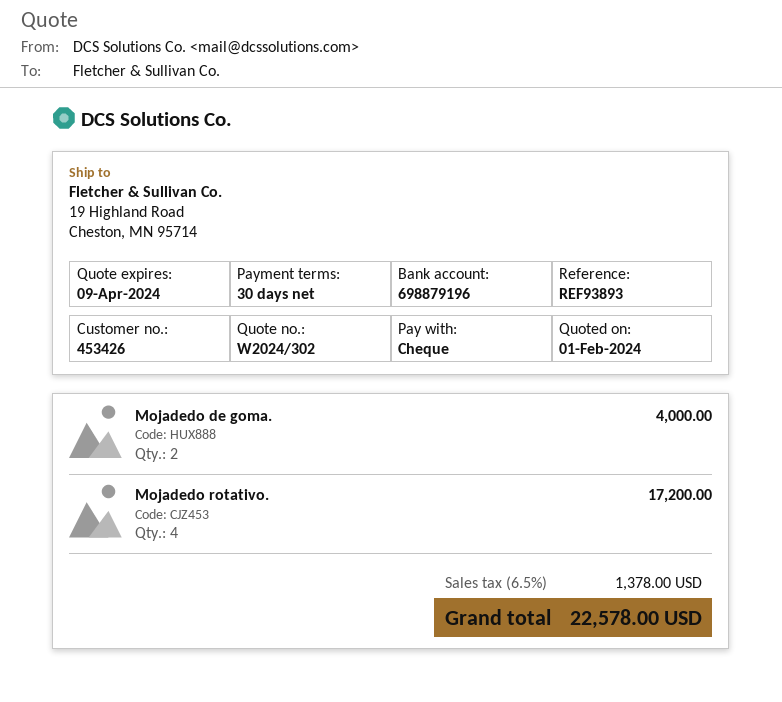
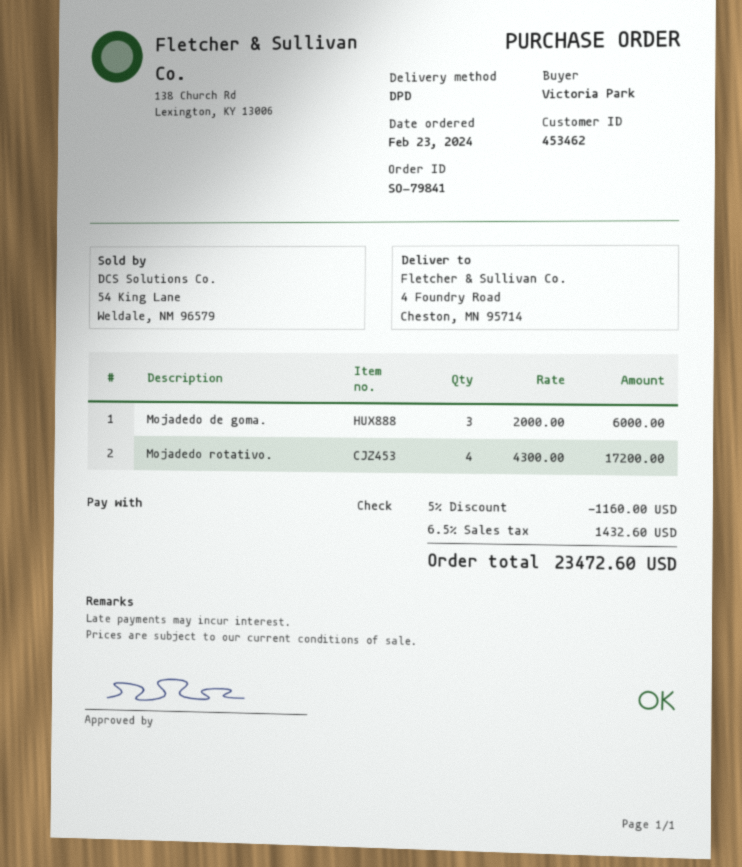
customer number: 453426 -> 453462
ship to: 19 Highland Road, Cheston, MN 95714 -> 4 Foundry Road, Cheston, MN 95714
Mojadedo de goma.: 2 for 4000.00 -> 3 for 6000.00
discount: none -> 5% = 1160.00
tax: 6.5% = 1378.00 -> 6.5% = 1432.60
total: 22578.00 -> 23472.60

